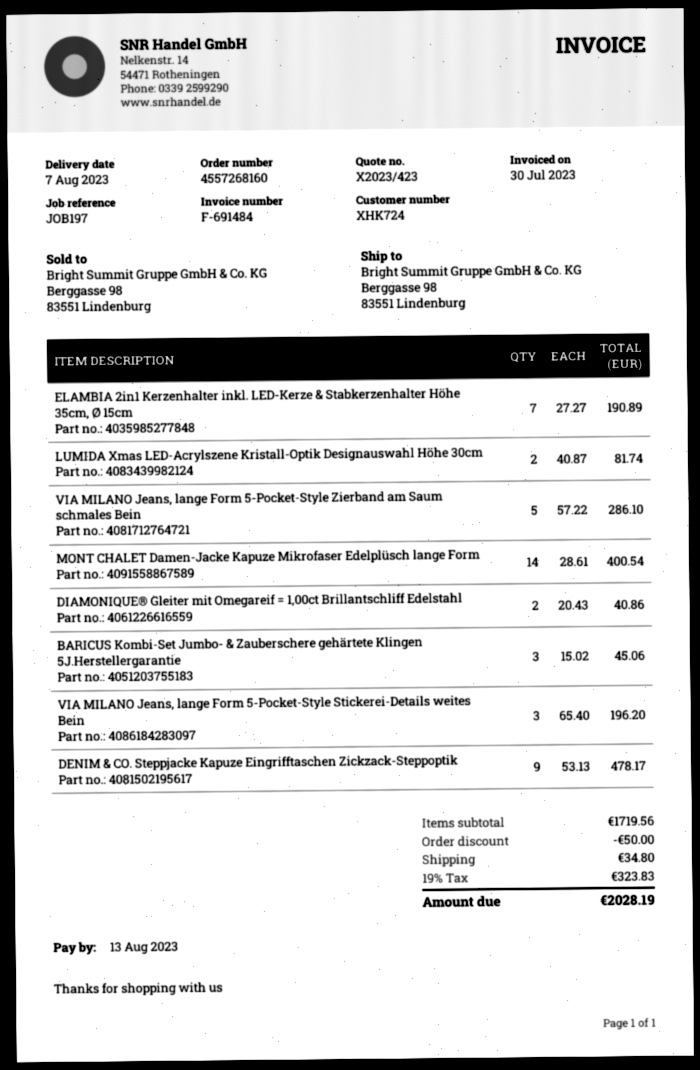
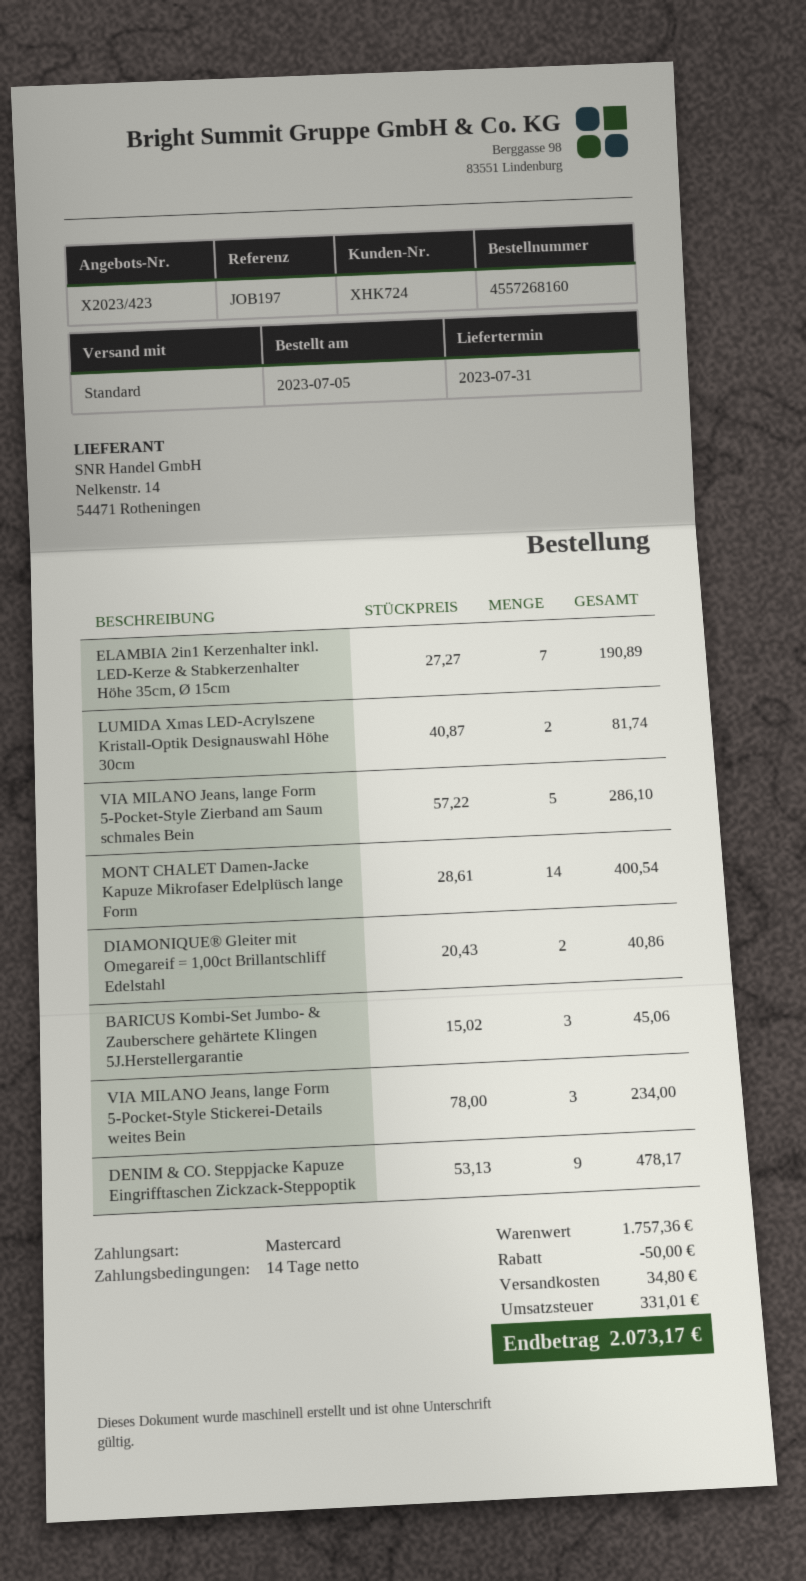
delivery date: 2023-08-07 -> 2023-07-31
VIA MILANO Jeans, lange Form 5-Pocket-Style Stickerei-Details weites Bein: 3 x 65.40 = 196.20 -> 3 x 78.00 = 234.00
subtotal: 1719.56 -> 1757.36
tax: 323.83 -> 331.01
total: 2028.19 -> 2073.17

